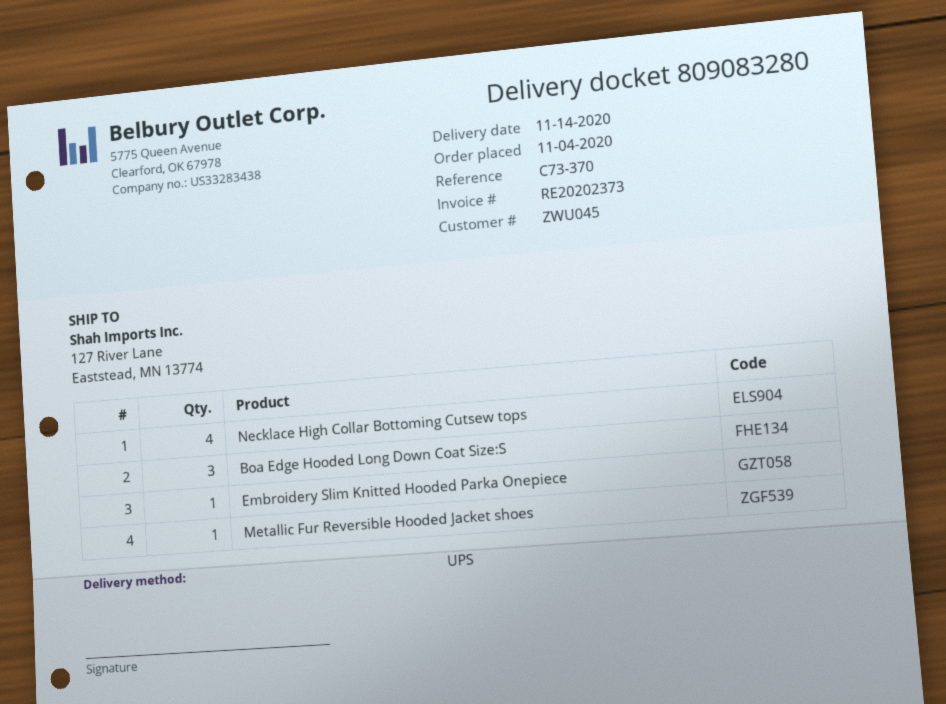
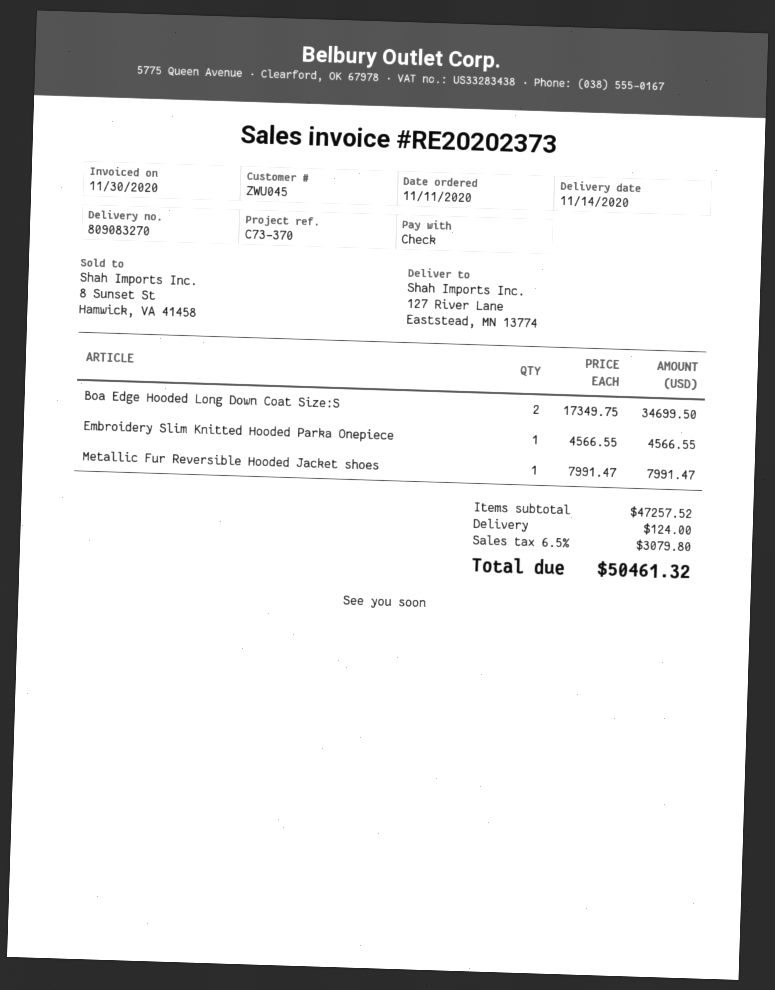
order date: 2020-11-04 -> 2020-11-11
delivery note number: 809083280 -> 809083270
Necklace High Collar Bottoming Cutsew tops: 4 -> none
Boa Edge Hooded Long Down Coat Size:S: 3 -> 2

